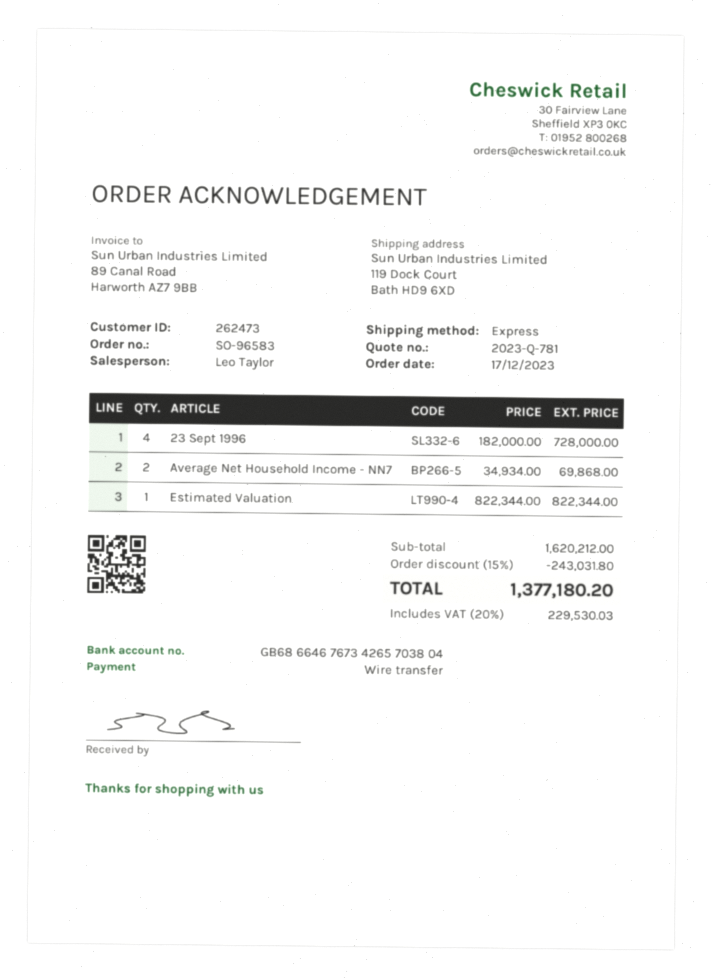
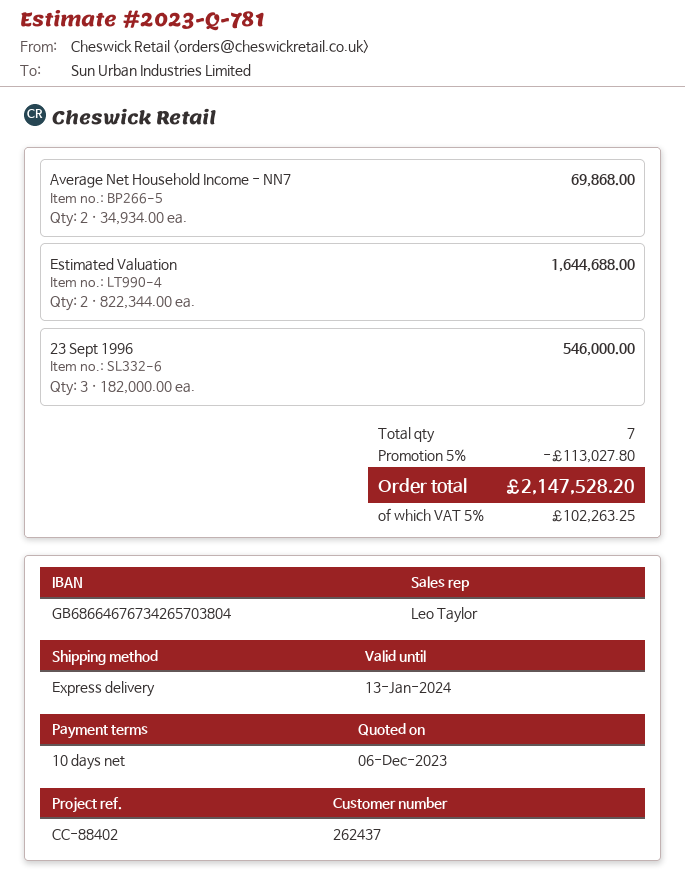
customer number: 262473 -> 262437
23 Sept 1996: 4 x 182000.00 = 728000.00 -> 3 x 182000.00 = 546000.00
Estimated Valuation: 1 x 822344.00 = 822344.00 -> 2 x 822344.00 = 1644688.00
discount: 15% = 243031.80 -> 5% = 113027.80
tax: 20% = 229530.03 -> 5% = 102263.25
total: 1377180.20 -> 2147528.20

